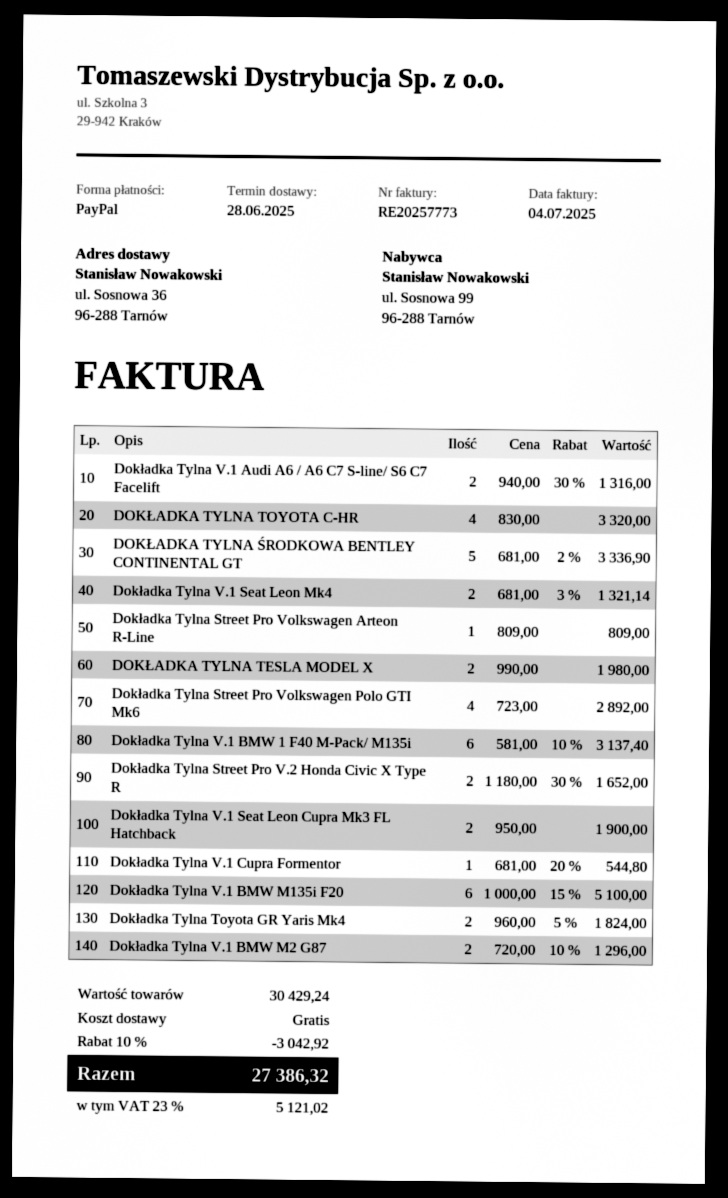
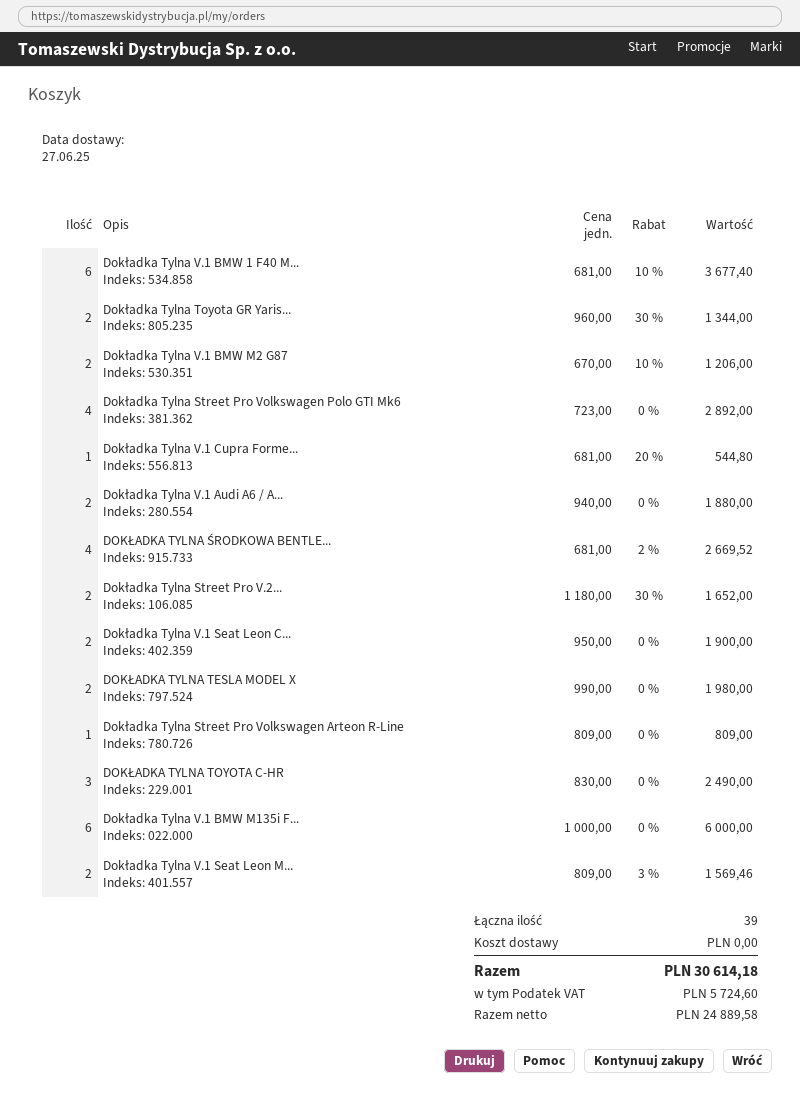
delivery date: 2025-06-28 -> 2025-06-27
Dokładka Tylna V.1 Audi A6 / A6 C7 S-line/ S6 C7 Facelift: 2 x 940.00 - 30% = 1316.00 -> 2 x 940.00 = 1880.00
DOKŁADKA TYLNA TOYOTA C-HR: 4 x 830.00 = 3320.00 -> 3 x 830.00 = 2490.00
DOKŁADKA TYLNA ŚRODKOWA BENTLEY CONTINENTAL GT: 5 x 681.00 - 2% = 3336.90 -> 4 x 681.00 - 2% = 2669.52
Dokładka Tylna V.1 Seat Leon Mk4: 2 x 681.00 - 3% = 1321.14 -> 2 x 809.00 - 3% = 1569.46
Dokładka Tylna V.1 BMW 1 F40 M-Pack/ M135i: 6 x 581.00 - 10% = 3137.40 -> 6 x 681.00 - 10% = 3677.40
Dokładka Tylna V.1 BMW M135i F20: 6 x 1000.00 - 15% = 5100.00 -> 6 x 1000.00 = 6000.00
Dokładka Tylna Toyota GR Yaris Mk4: 2 x 960.00 - 5% = 1824.00 -> 2 x 960.00 - 30% = 1344.00
Dokładka Tylna V.1 BMW M2 G87: 2 x 720.00 - 10% = 1296.00 -> 2 x 670.00 - 10% = 1206.00
discount: 10% = 3042.92 -> none
tax: 5121.02 -> 5724.60
total: 27386.32 -> 30614.18

